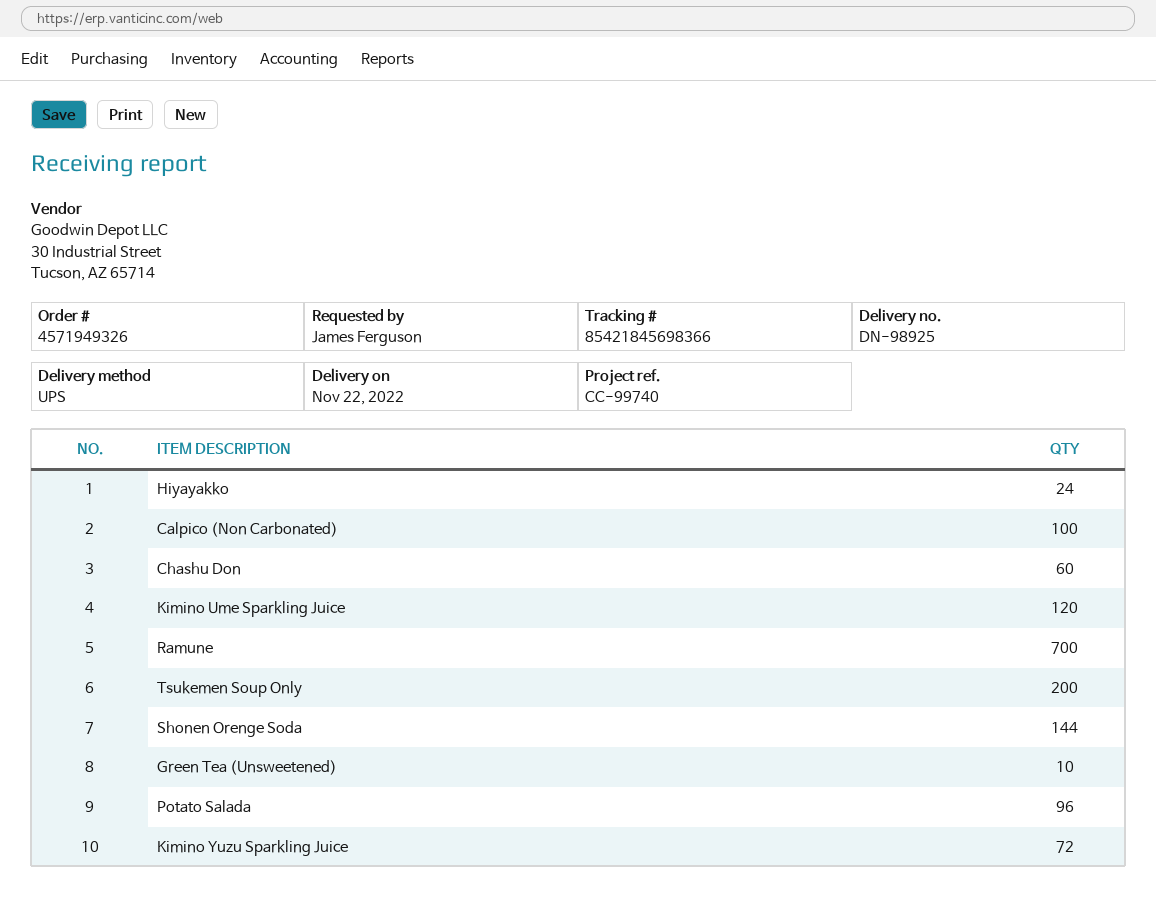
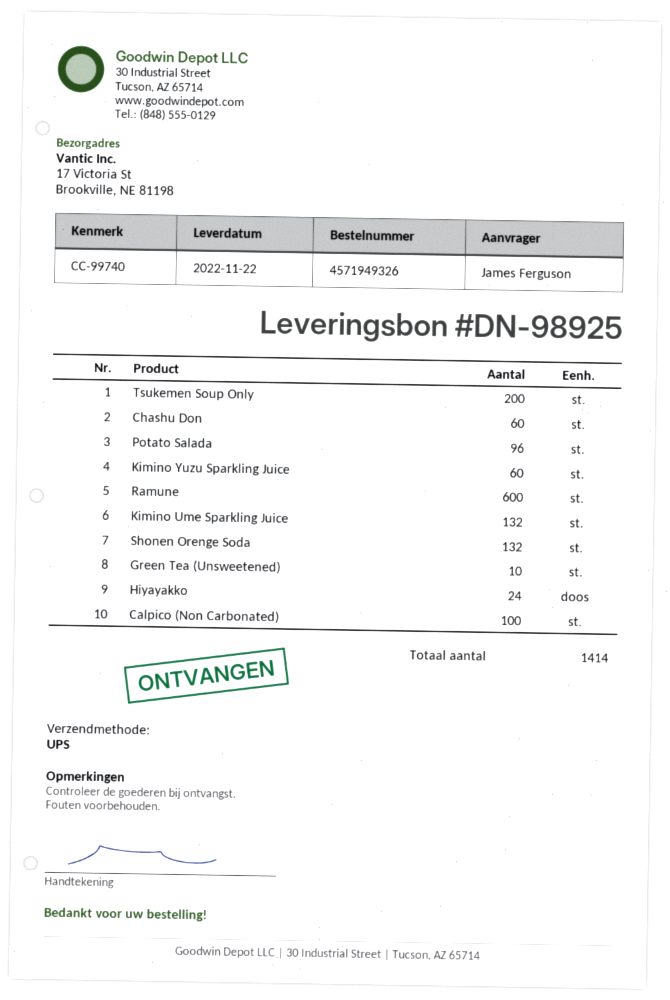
Kimino Ume Sparkling Juice: 120 -> 132
Ramune: 700 -> 600
Shonen Orenge Soda: 144 -> 132
Kimino Yuzu Sparkling Juice: 72 -> 60

